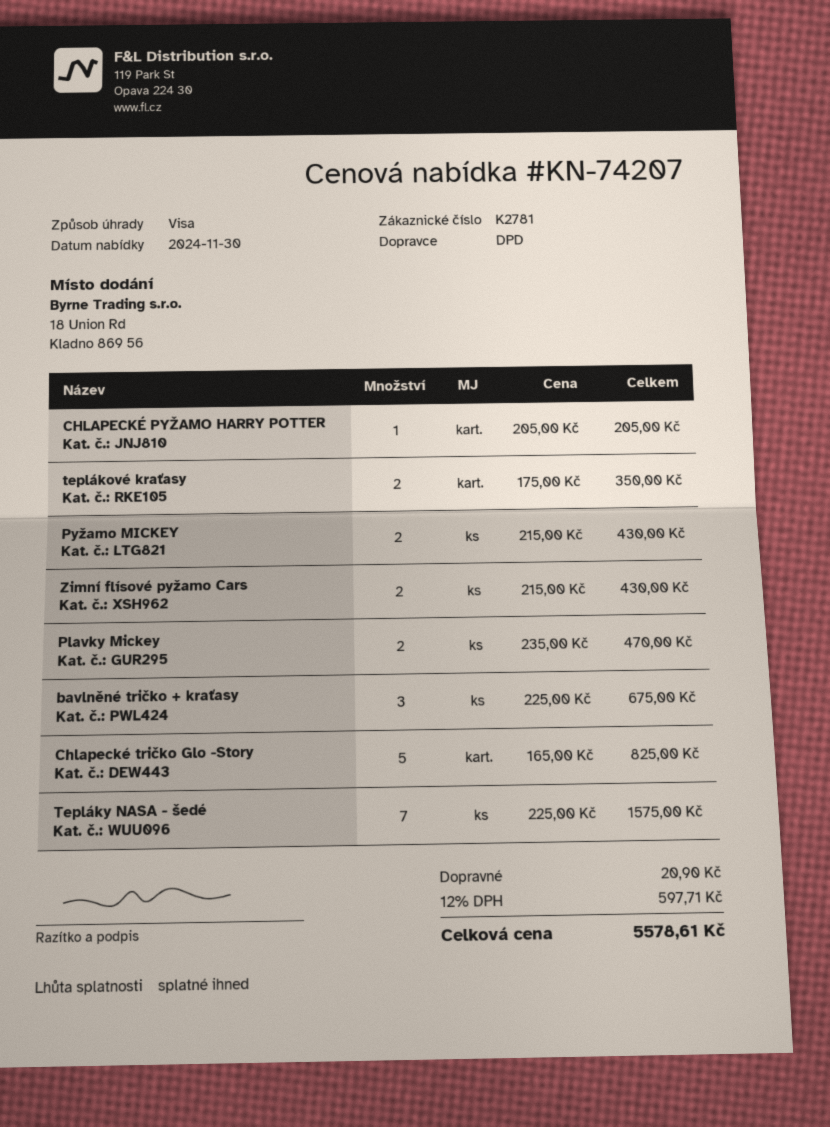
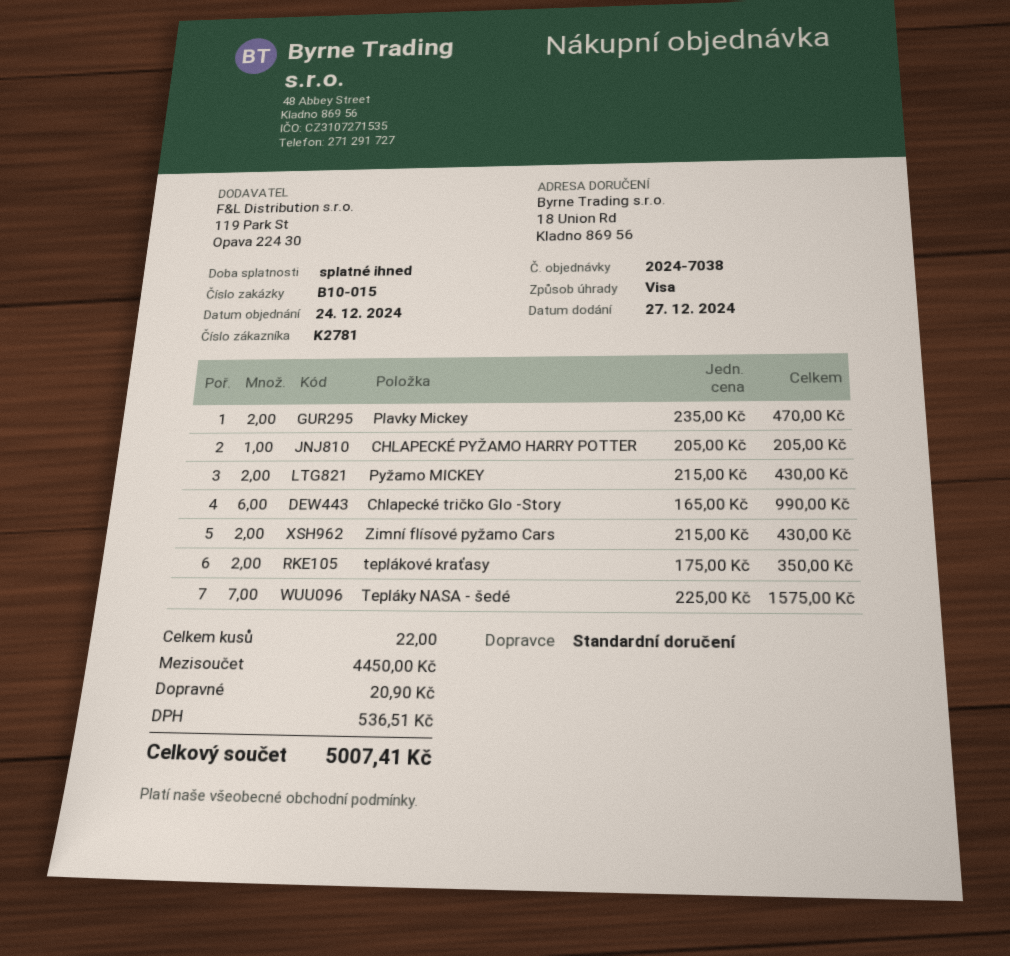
shipping method: DPD -> standard
bavlněné tričko + kraťasy: 3 x 225.00 = 675.00 -> none
Chlapecké tričko Glo -Story: 5 x 165.00 = 825.00 -> 6 x 165.00 = 990.00
tax: 597.71 -> 536.51
total: 5578.61 -> 5007.41

